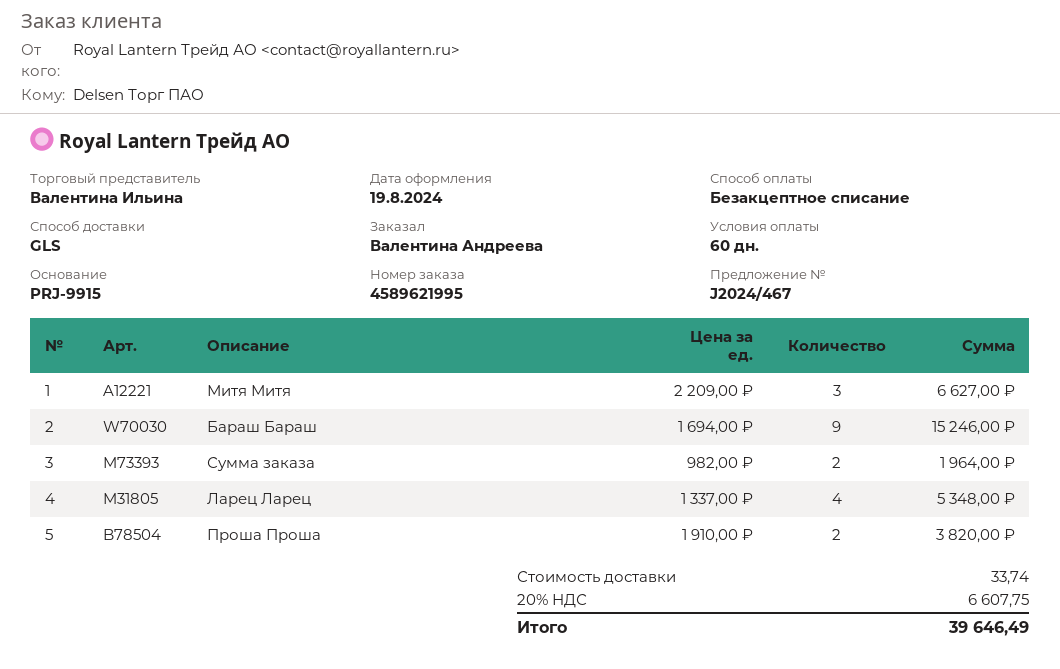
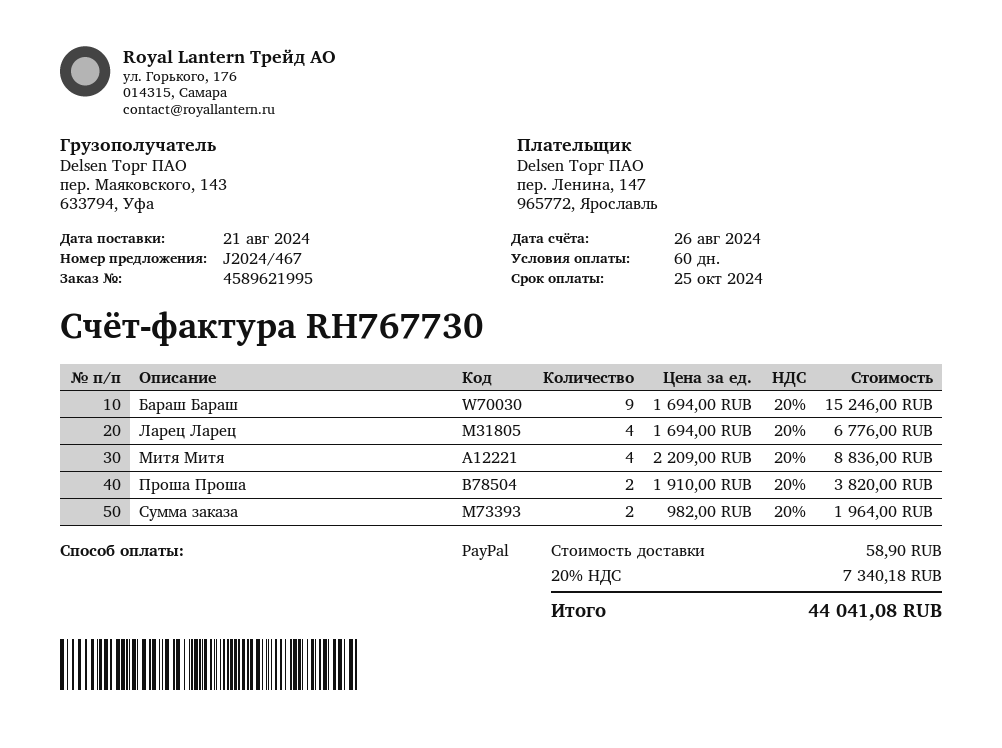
payment method: direct debit -> PayPal
Митя Митя: 3 x 2209.00 = 6627.00 -> 4 x 2209.00 = 8836.00
Ларец Ларец: 4 x 1337.00 = 5348.00 -> 4 x 1694.00 = 6776.00
shipping: 33.74 -> 58.90
tax: 20% = 6607.75 -> 20% = 7340.18
total: 39646.49 -> 44041.08

